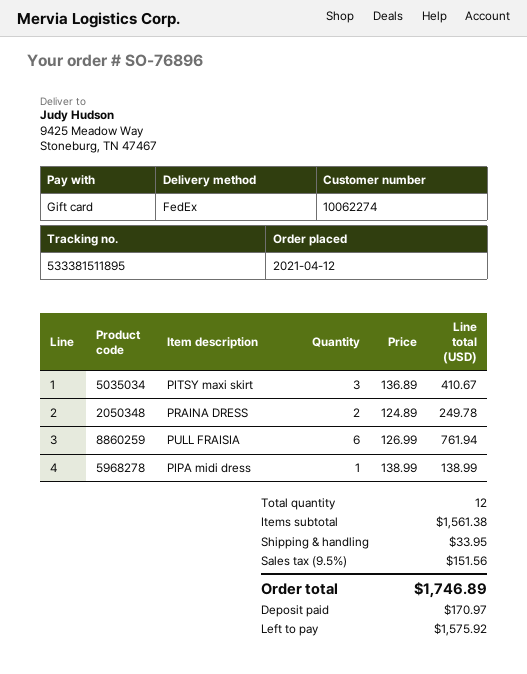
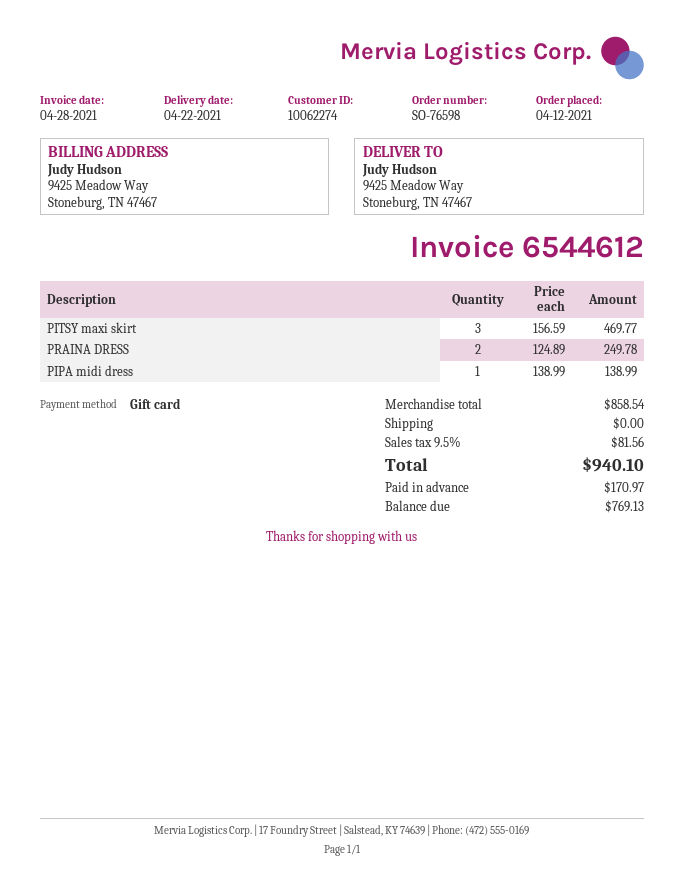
order number: SO-76896 -> SO-76598
PITSY maxi skirt: 3 x 136.89 = 410.67 -> 3 x 156.59 = 469.77
PULL FRAISIA: 6 x 126.99 = 761.94 -> none
subtotal: 1561.38 -> 858.54
shipping: 33.95 -> 0.00
tax: 9.5% = 151.56 -> 9.5% = 81.56
total: 1746.89 -> 940.10
balance: 1575.92 -> 769.13

